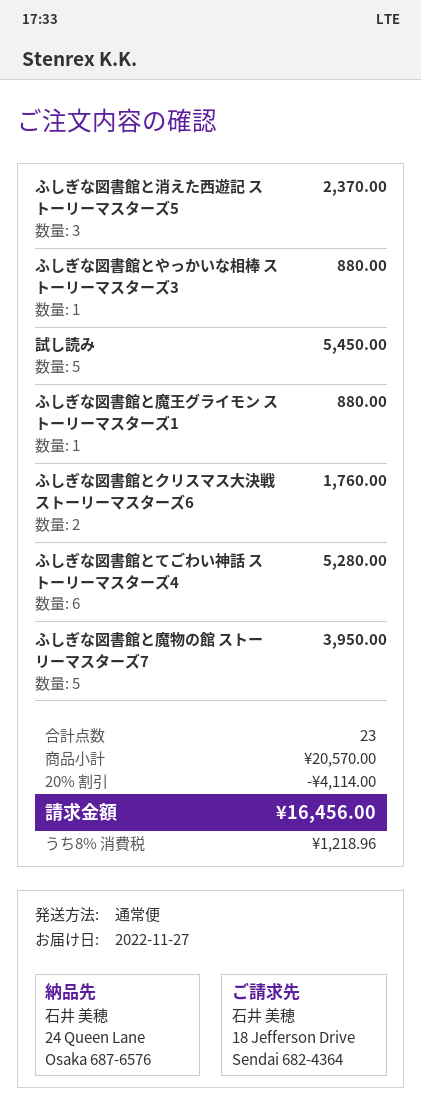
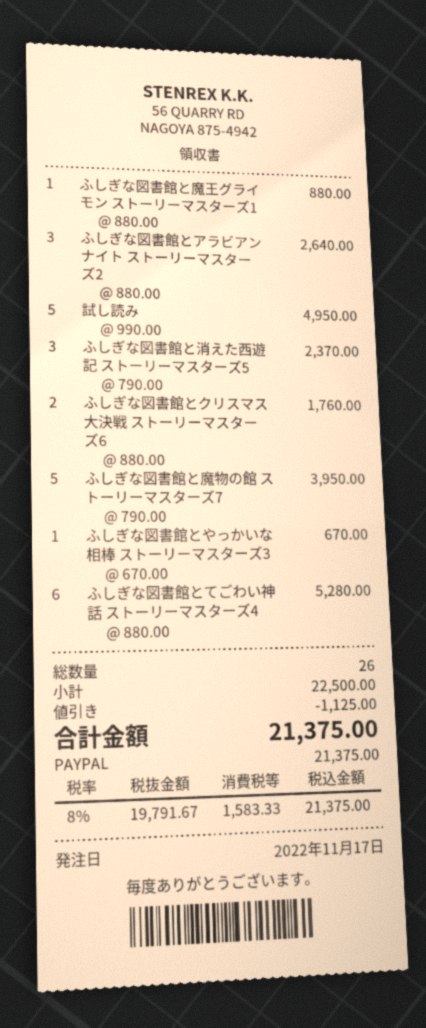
ふしぎな図書館とやっかいな相棒 ストーリーマスターズ3: 1 for 880.00 -> 1 for 670.00
試し読み: 5 for 5450.00 -> 5 for 4950.00
ふしぎな図書館とアラビアンナイト ストーリーマスターズ2: none -> 3 for 2640.00
total quantity: 23 -> 26
subtotal: 20570.00 -> 22500.00
discount: 4114.00 -> 1125.00
tax: 8% = 1218.96 -> 8% = 1583.33
total: 16456.00 -> 21375.00

